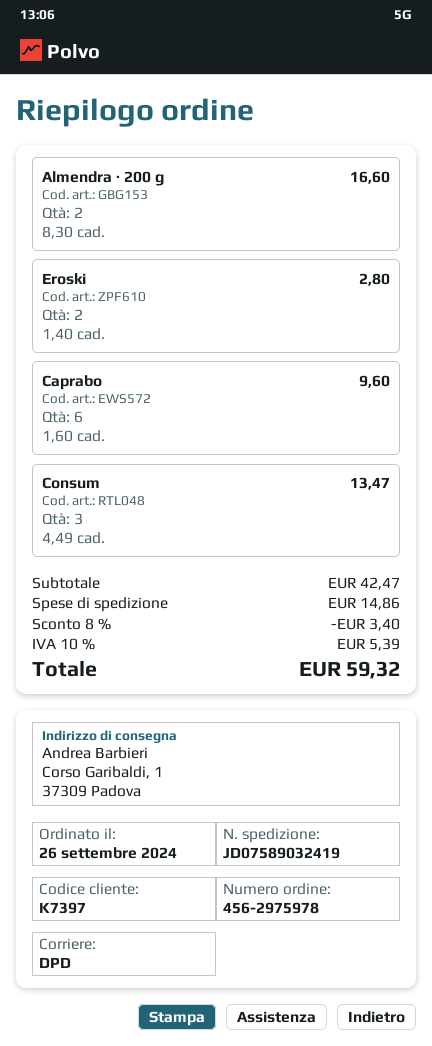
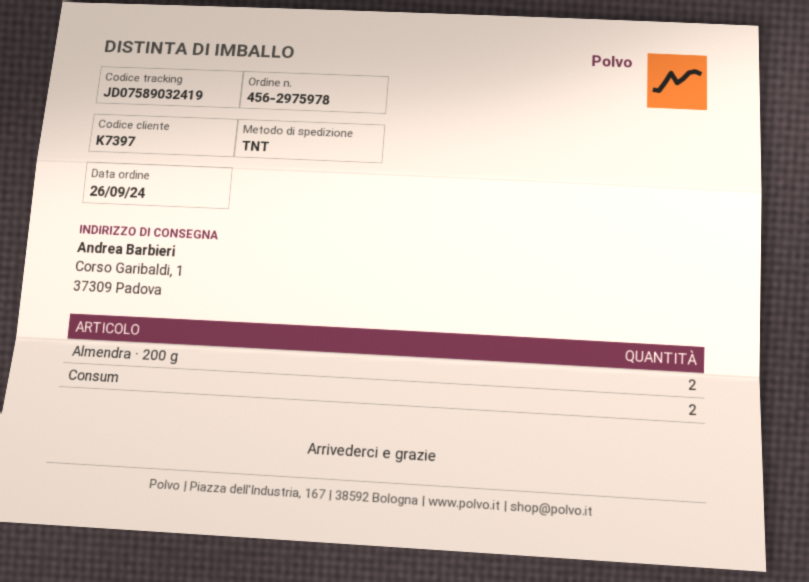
shipping method: DPD -> TNT
Eroski: 2 -> none
Caprabo: 6 -> none
Consum: 3 -> 2

